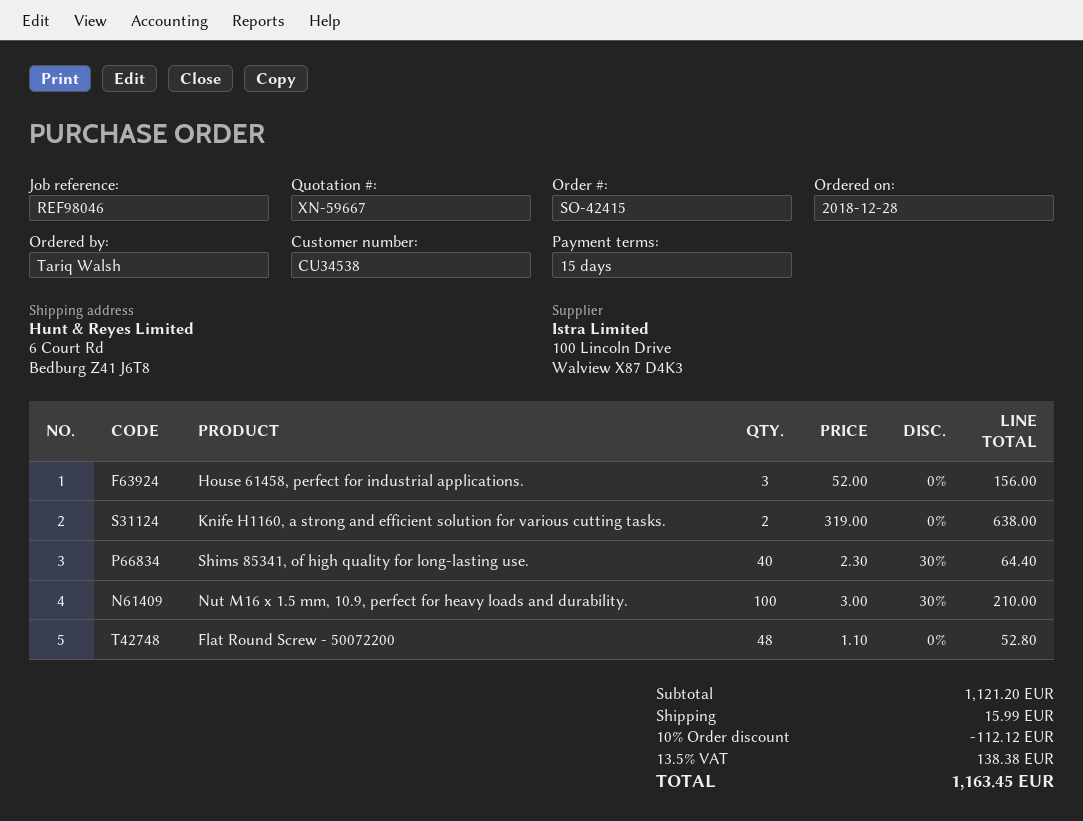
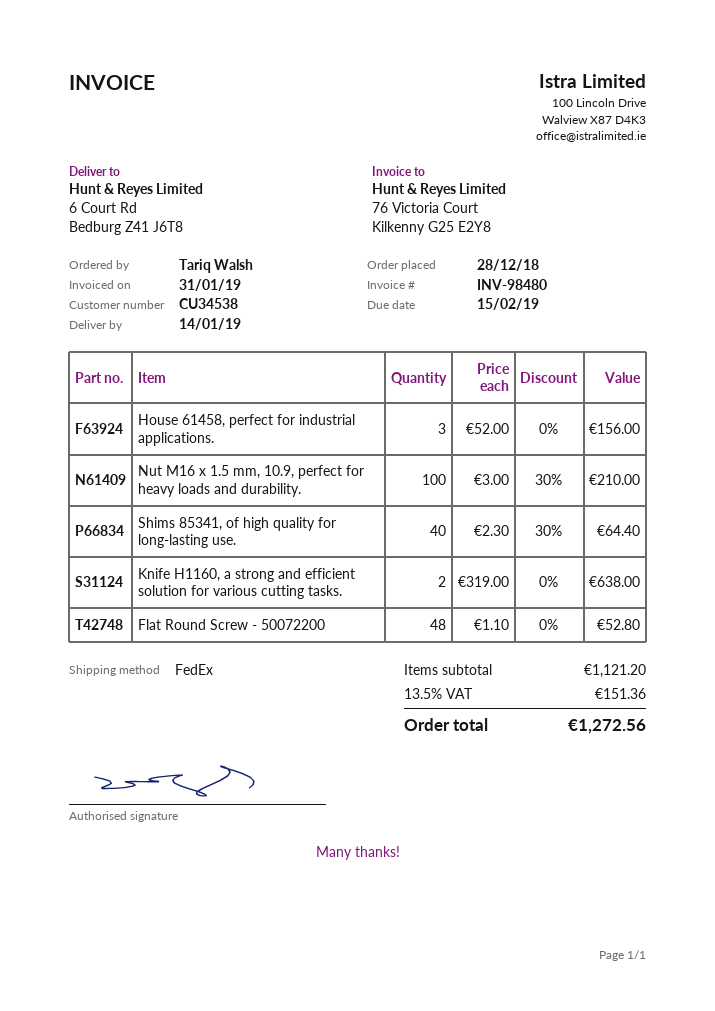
discount: 10% = 112.12 -> none
shipping: 15.99 -> none
tax: 13.5% = 138.38 -> 13.5% = 151.36
total: 1163.45 -> 1272.56

